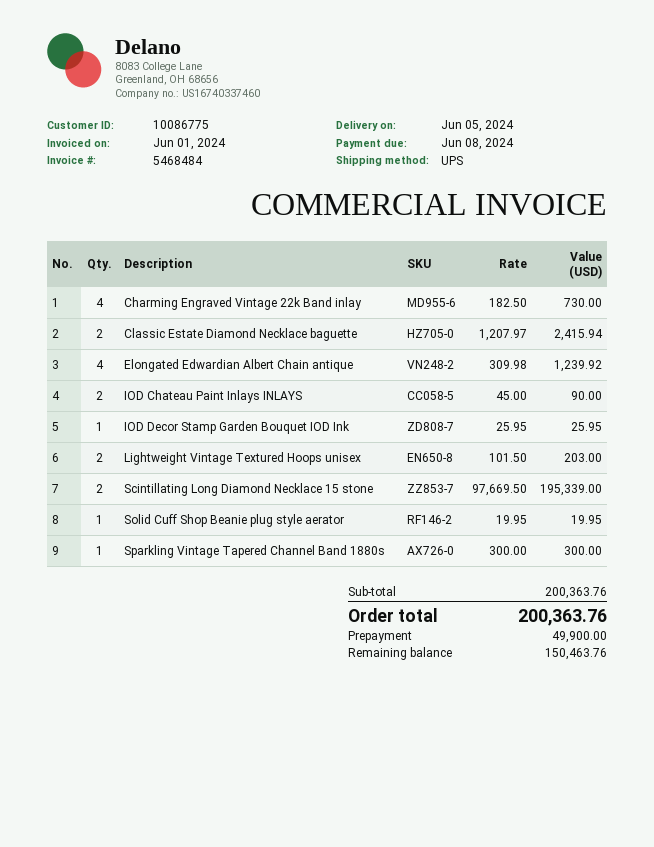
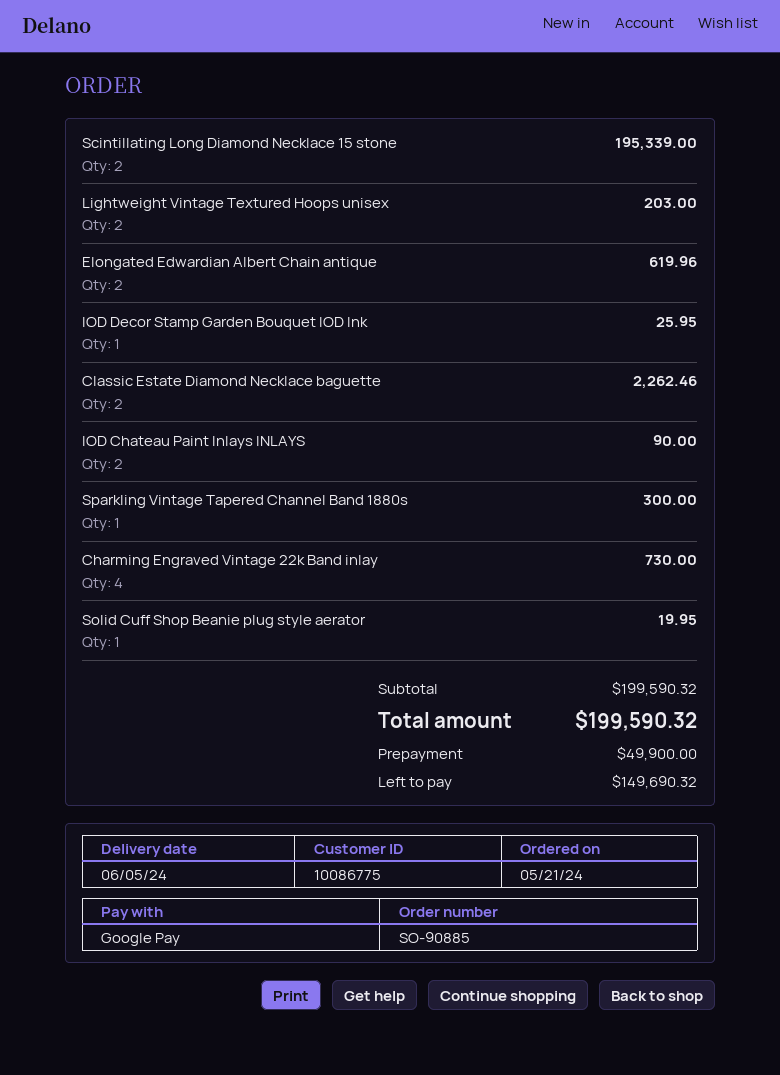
Classic Estate Diamond Necklace baguette: 2 for 2415.94 -> 2 for 2262.46
Elongated Edwardian Albert Chain antique: 4 for 1239.92 -> 2 for 619.96
subtotal: 200363.76 -> 199590.32
total: 200363.76 -> 199590.32
balance: 150463.76 -> 149690.32

